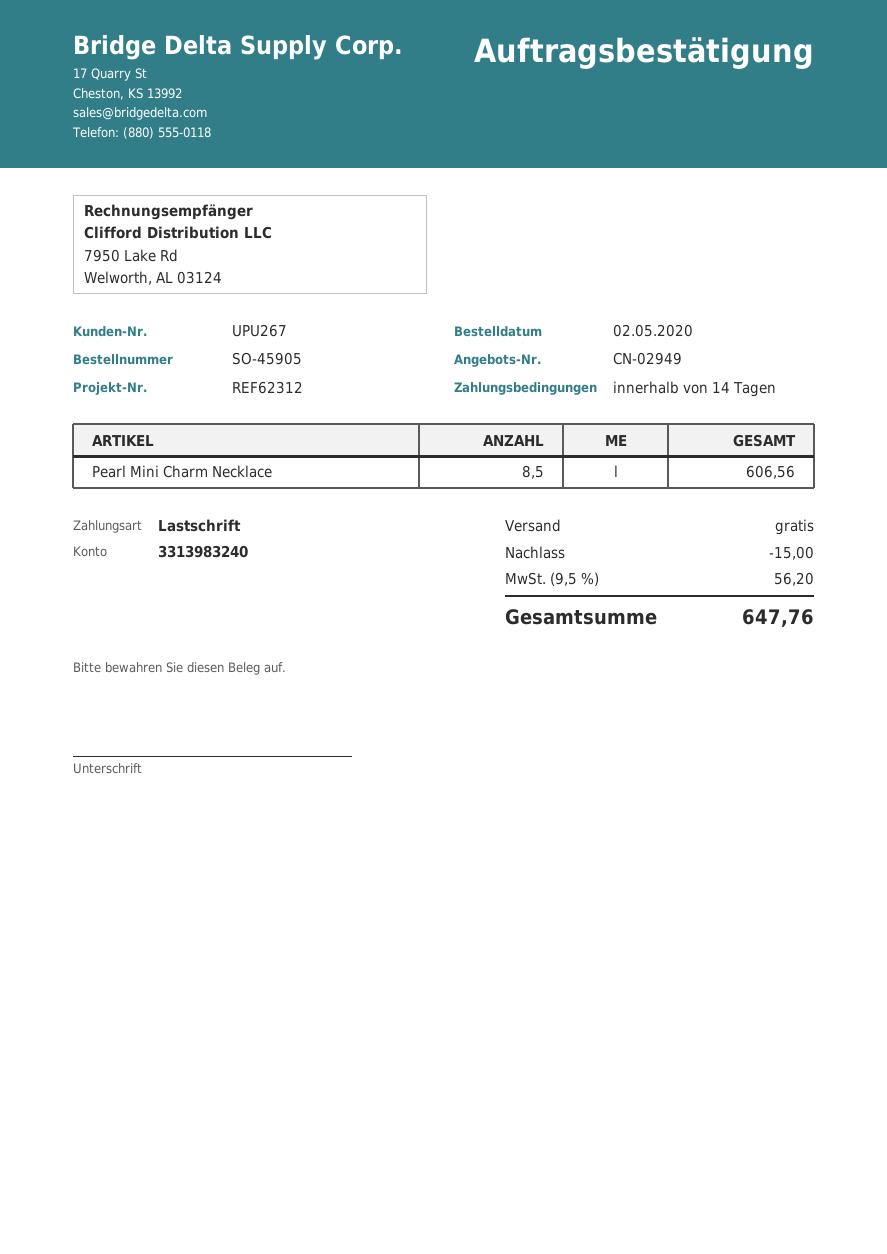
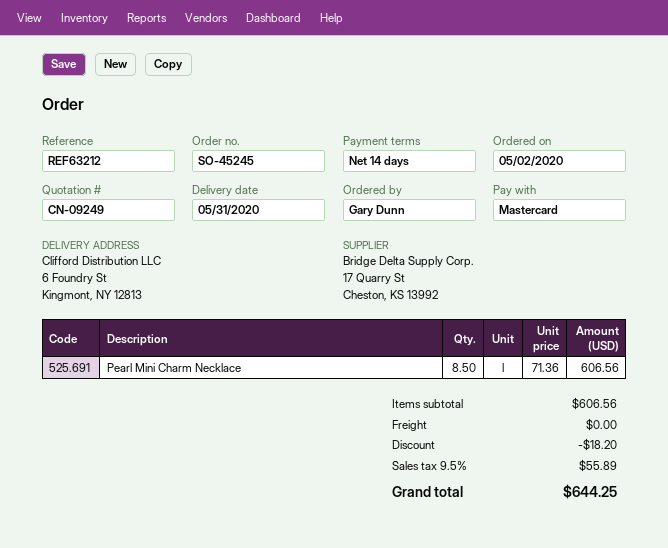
quote number: CN-02949 -> CN-09249
order number: SO-45905 -> SO-45245
reference: REF62312 -> REF63212
payment method: direct debit -> Mastercard
discount: 15.00 -> 18.20
tax: 9.5% = 56.20 -> 9.5% = 55.89
total: 647.76 -> 644.25

